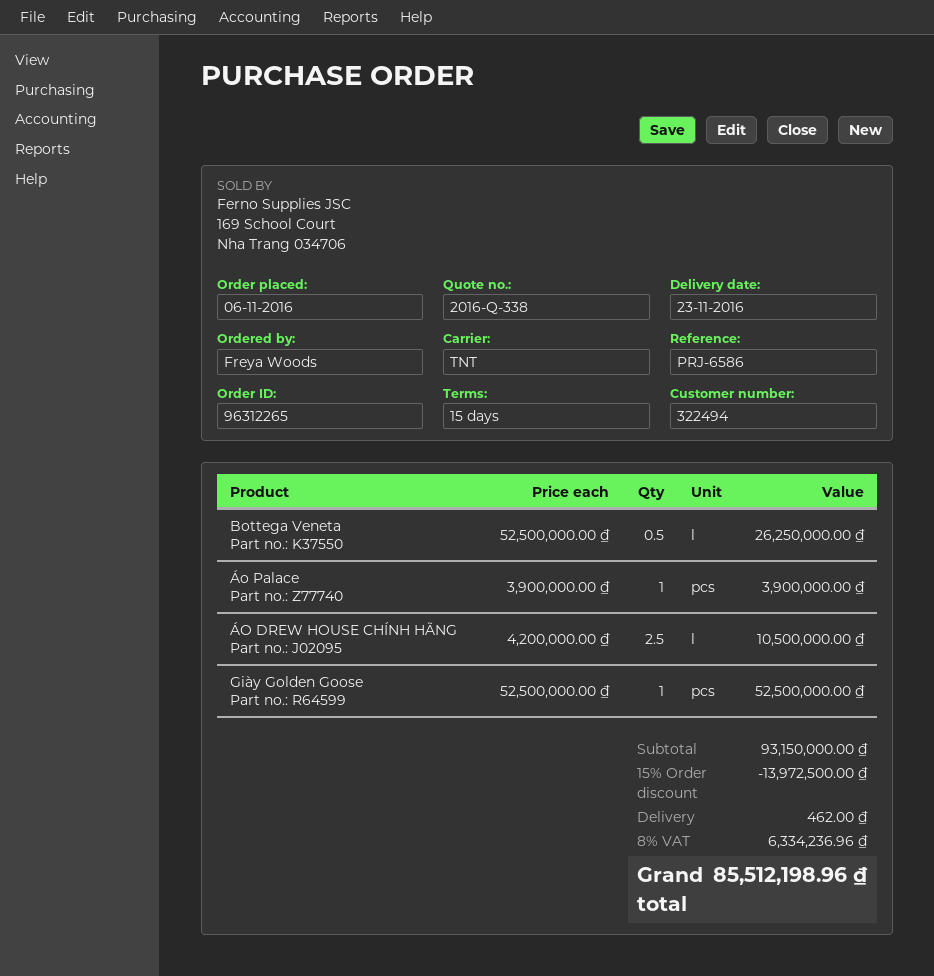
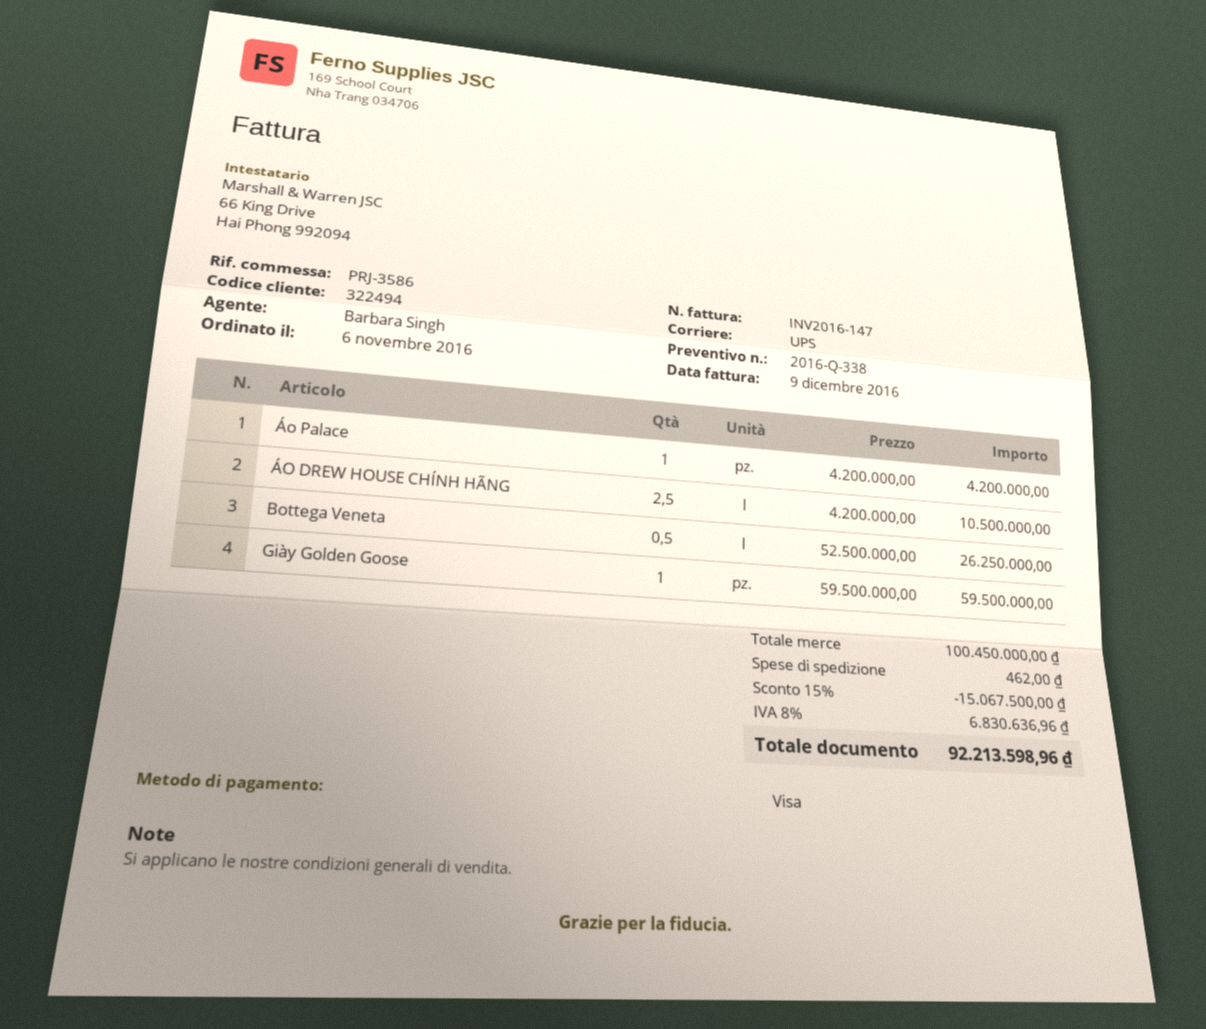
reference: PRJ-6586 -> PRJ-3586
shipping method: TNT -> UPS
Áo Palace: 1 x 3900000.00 = 3900000.00 -> 1 x 4200000.00 = 4200000.00
Giày Golden Goose: 1 x 52500000.00 = 52500000.00 -> 1 x 59500000.00 = 59500000.00
subtotal: 93150000.00 -> 100450000.00
discount: 15% = 13972500.00 -> 15% = 15067500.00
tax: 8% = 6334236.96 -> 8% = 6830636.96
total: 85512198.96 -> 92213598.96

